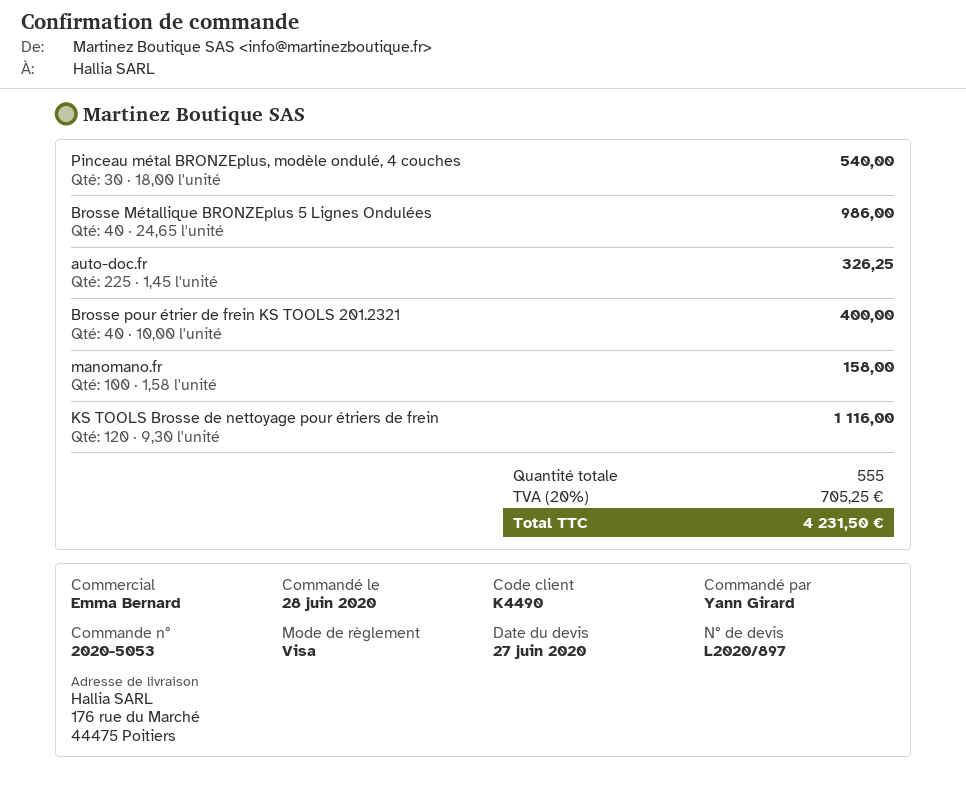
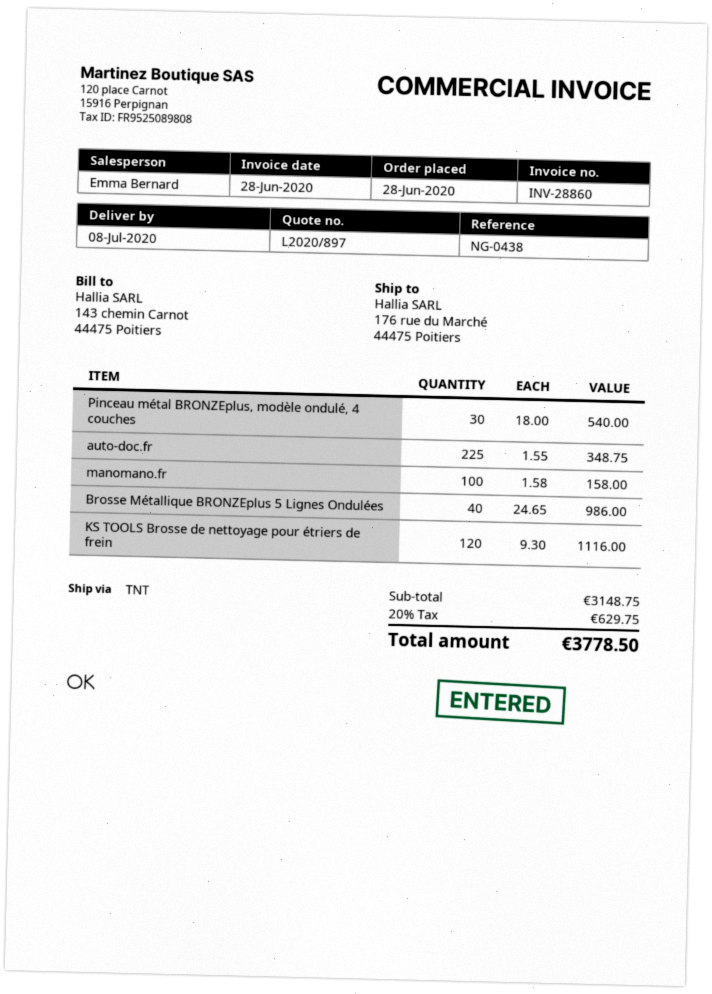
auto-doc.fr: 225 x 1.45 = 326.25 -> 225 x 1.55 = 348.75
Brosse pour étrier de frein KS TOOLS 201.2321: 40 x 10.00 = 400.00 -> none
tax: 20% = 705.25 -> 20% = 629.75
total: 4231.50 -> 3778.50

